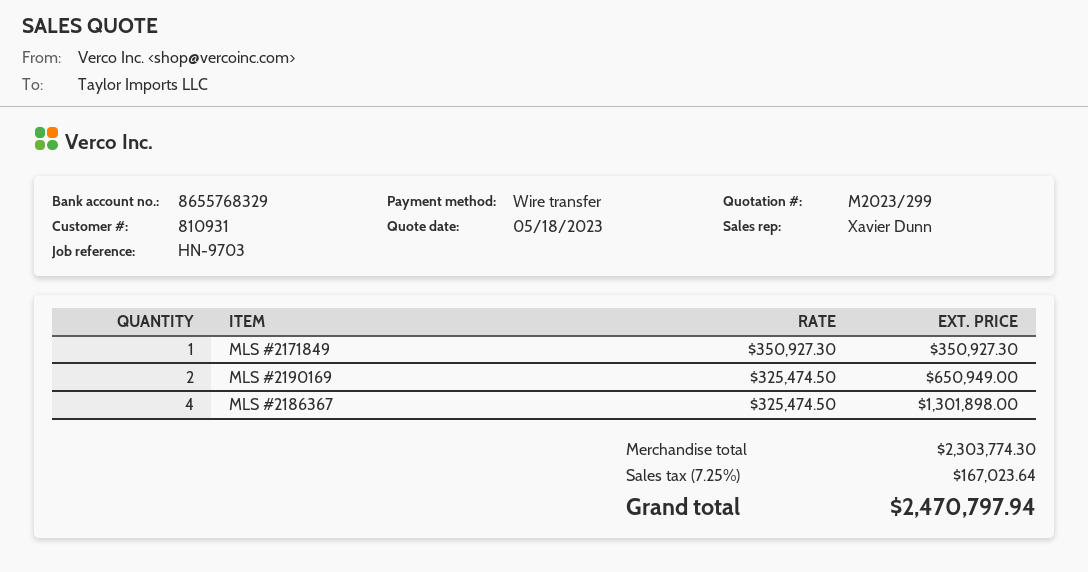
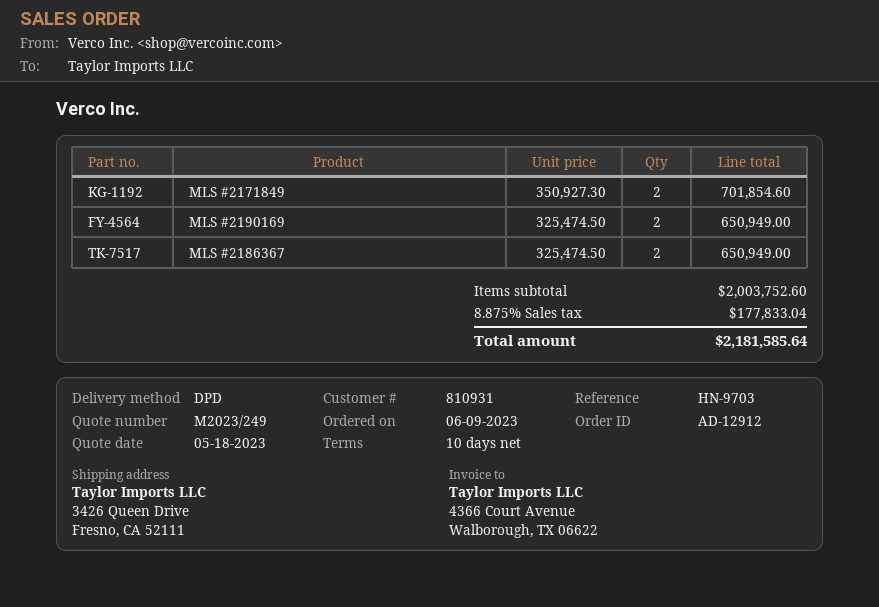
quote number: M2023/299 -> M2023/249
MLS #2171849: 1 x 350927.30 = 350927.30 -> 2 x 350927.30 = 701854.60
MLS #2186367: 4 x 325474.50 = 1301898.00 -> 2 x 325474.50 = 650949.00
subtotal: 2303774.30 -> 2003752.60
tax: 7.25% = 167023.64 -> 8.875% = 177833.04
total: 2470797.94 -> 2181585.64

